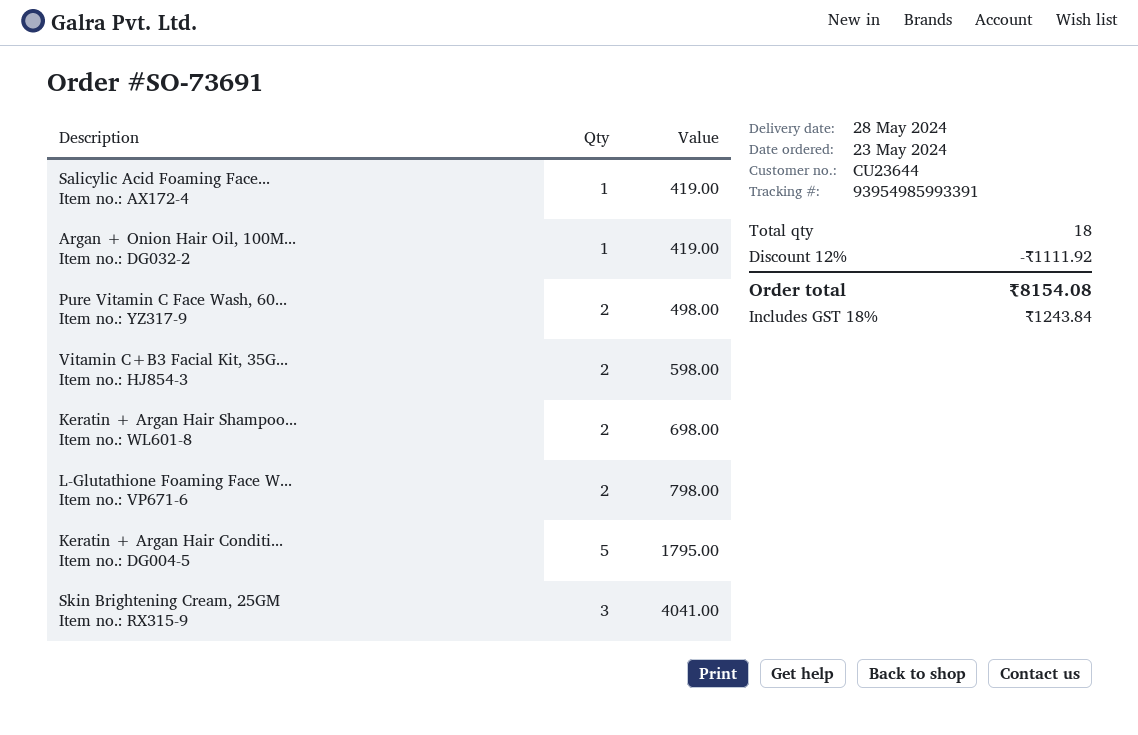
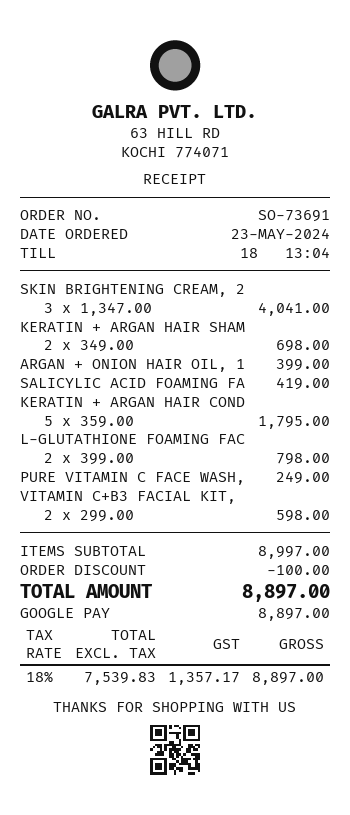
Argan + Onion Hair Oil, 100M...: 1 for 419.00 -> 1 for 399.00
Pure Vitamin C Face Wash, 60...: 2 for 498.00 -> 1 for 249.00
discount: 1111.92 -> 100.00
tax: 18% = 1243.84 -> 18% = 1357.17
total: 8154.08 -> 8897.00

